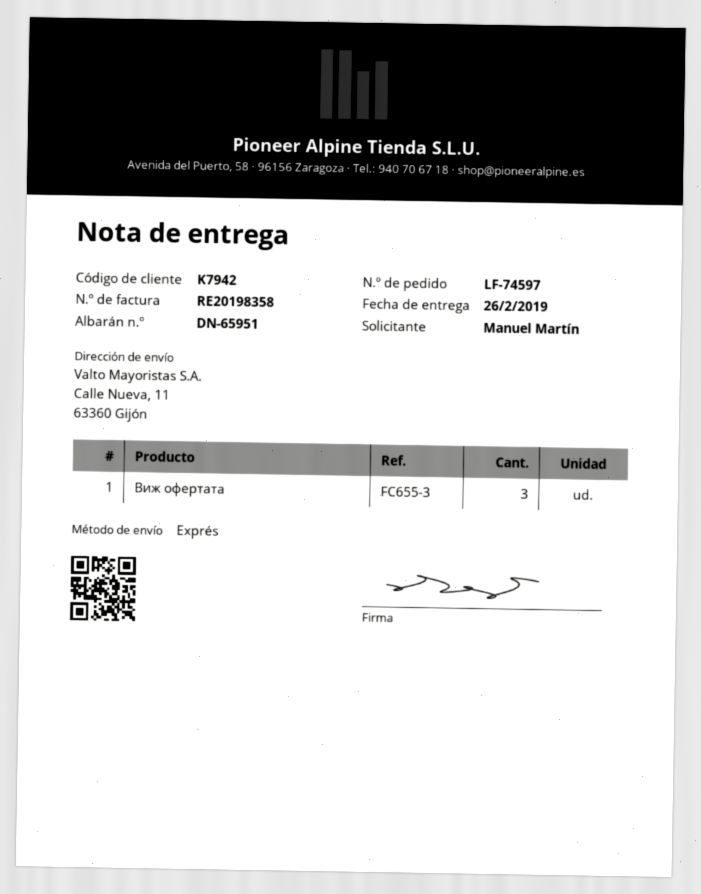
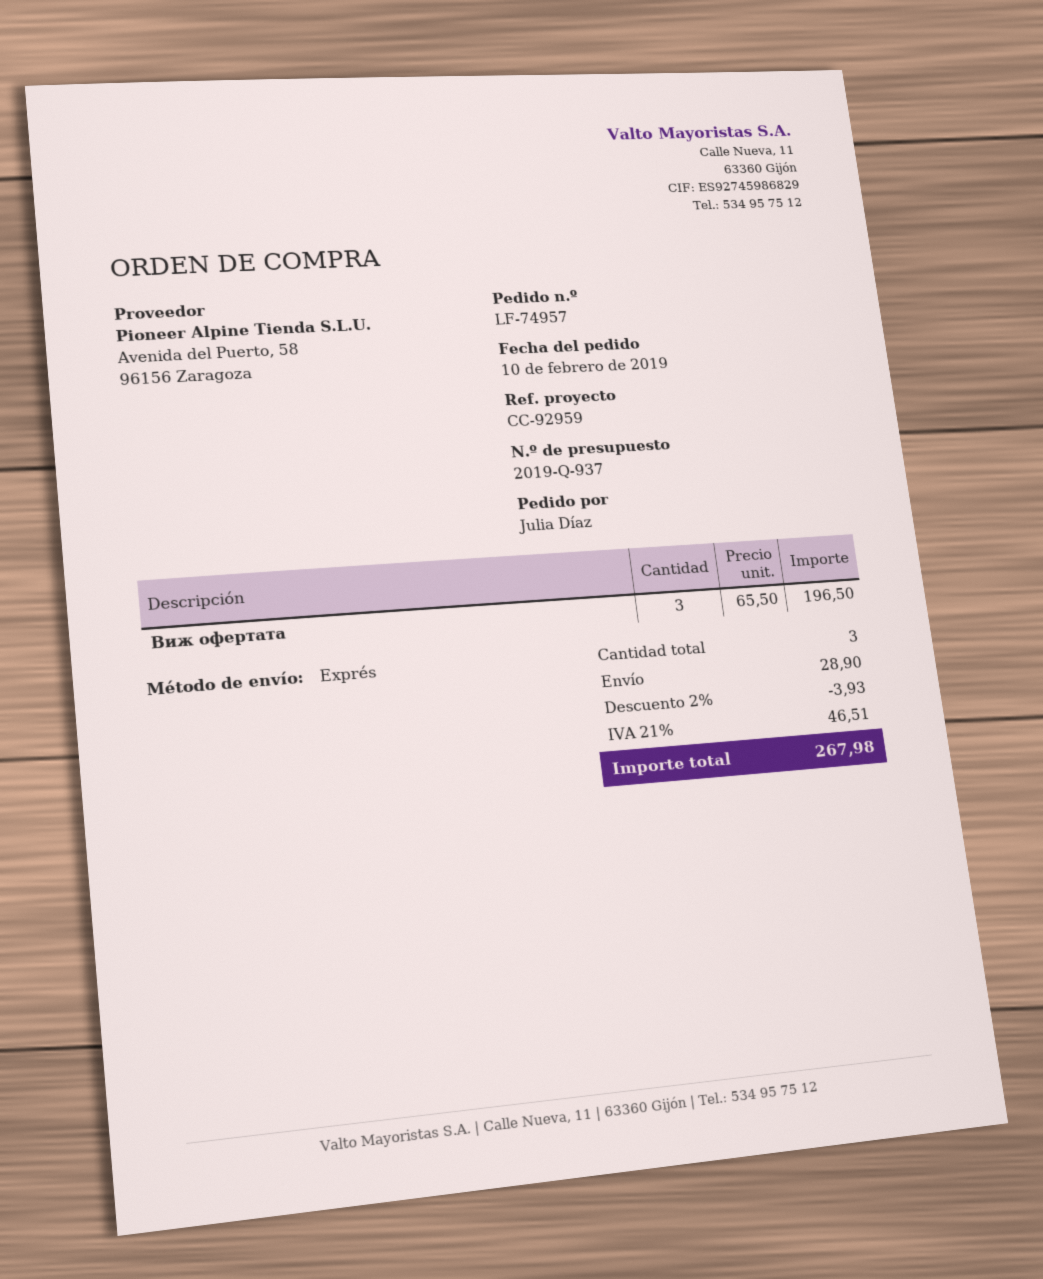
order number: LF-74597 -> LF-74957
ordered by: Manuel Martín -> Julia Díaz

